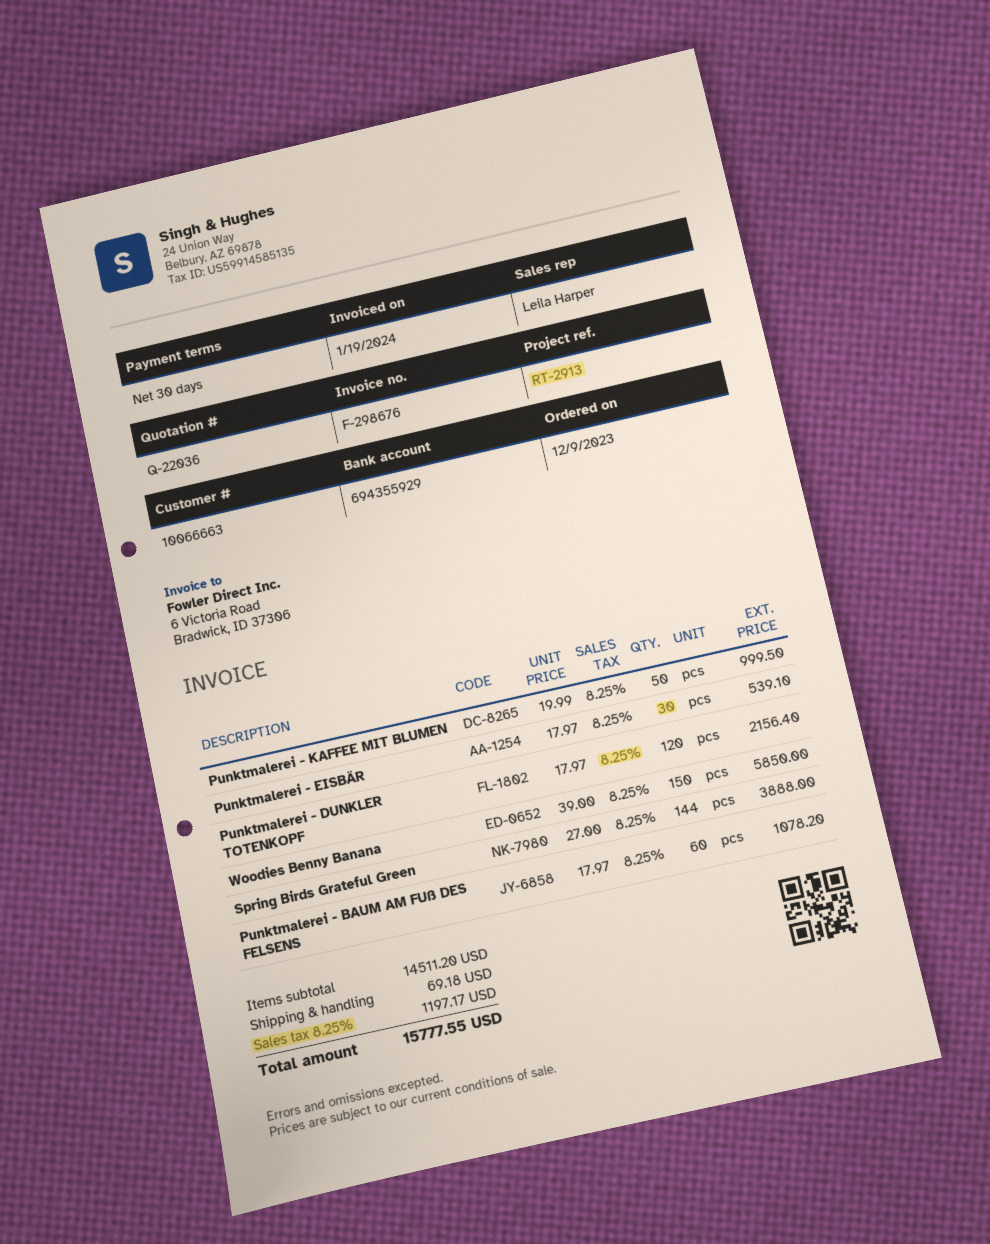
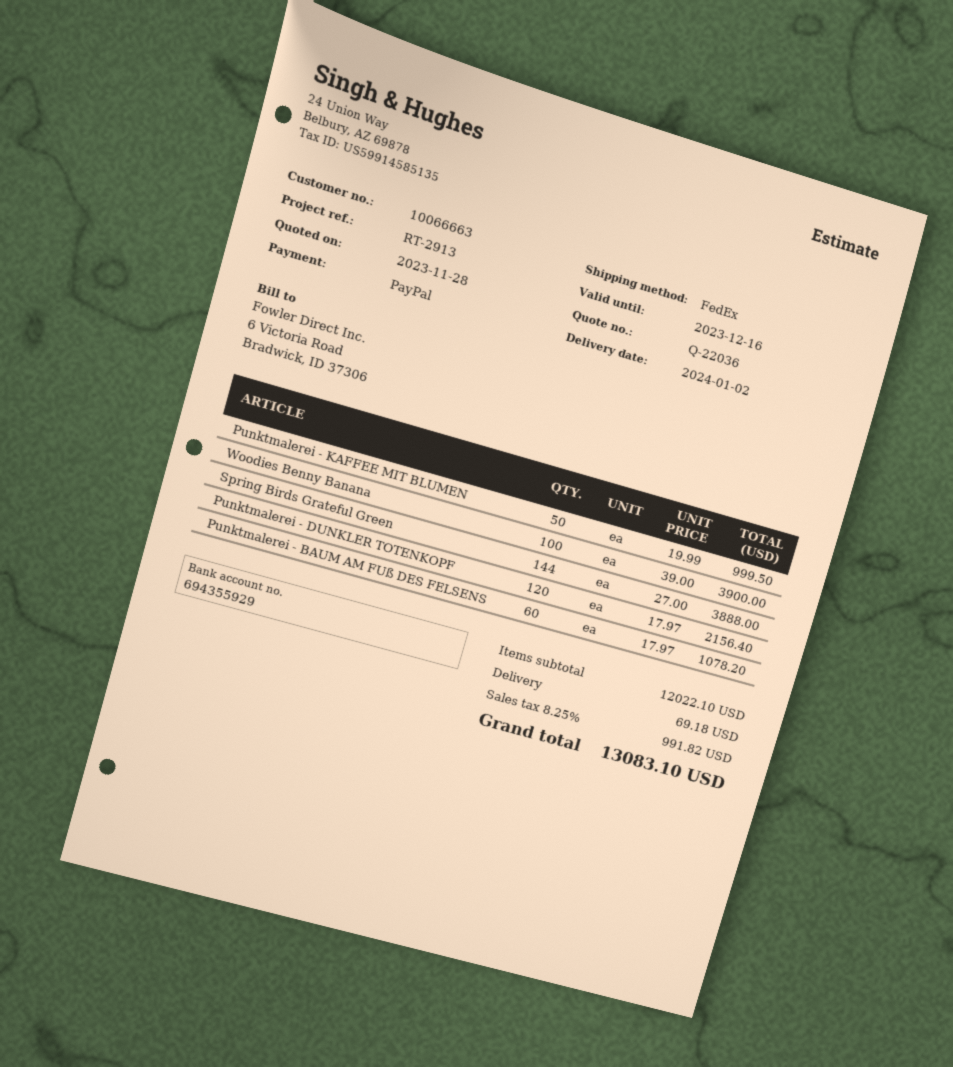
Punktmalerei - EISBÄR: 30 x 17.97 = 539.10 -> none
Woodies Benny Banana: 150 x 39.00 = 5850.00 -> 100 x 39.00 = 3900.00
subtotal: 14511.20 -> 12022.10
tax: 8.25% = 1197.17 -> 8.25% = 991.82
total: 15777.55 -> 13083.10

